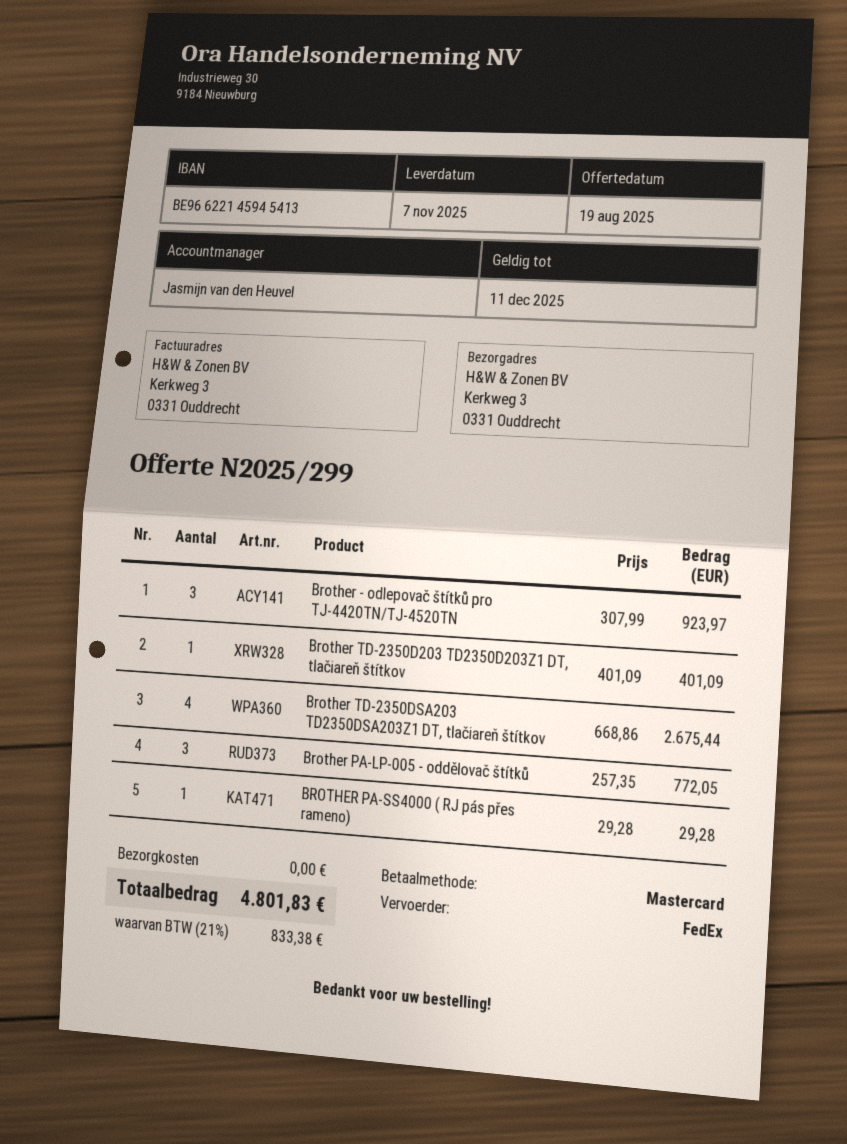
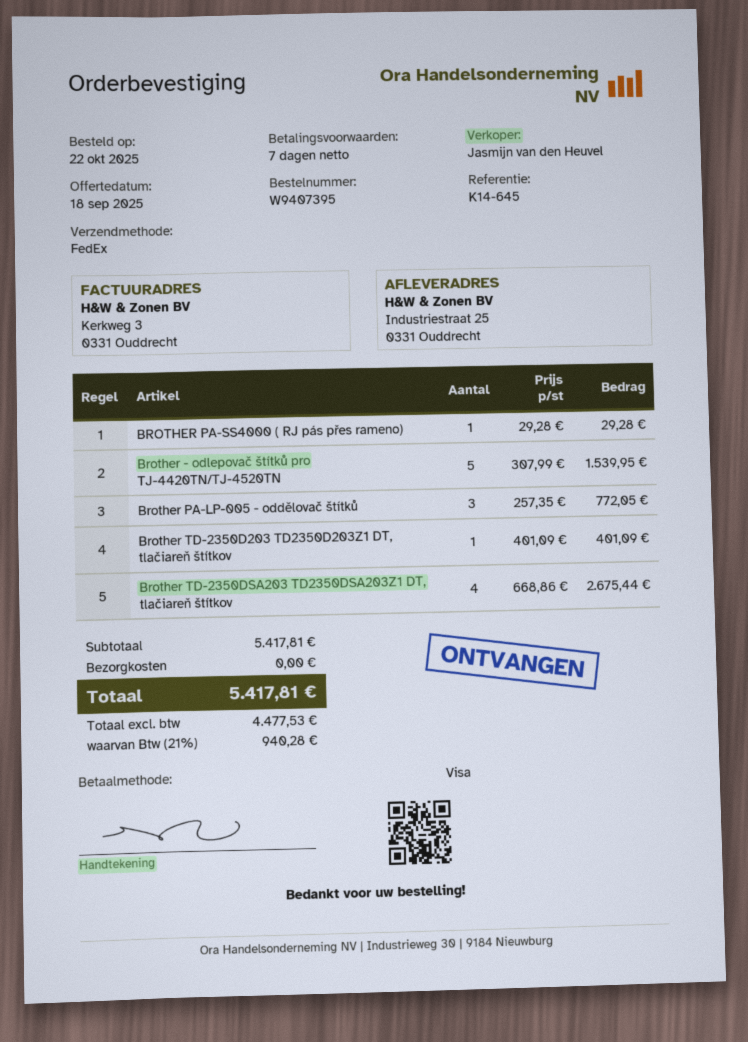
quote date: 2025-08-19 -> 2025-09-18
payment method: Mastercard -> Visa
ship to: Kerkweg 3, 0331 Ouddrecht -> Industriestraat 25, 0331 Ouddrecht
Brother - odlepovač štítků pro TJ-4420TN/TJ-4520TN: 3 x 307.99 = 923.97 -> 5 x 307.99 = 1539.95
tax: 21% = 833.38 -> 21% = 940.28
total: 4801.83 -> 5417.81

